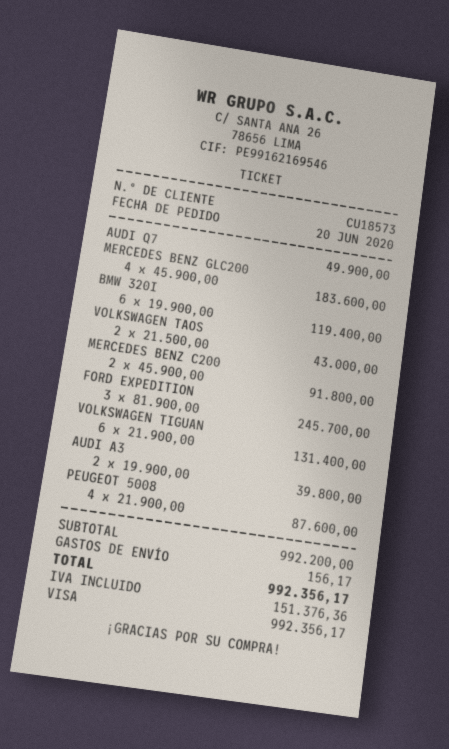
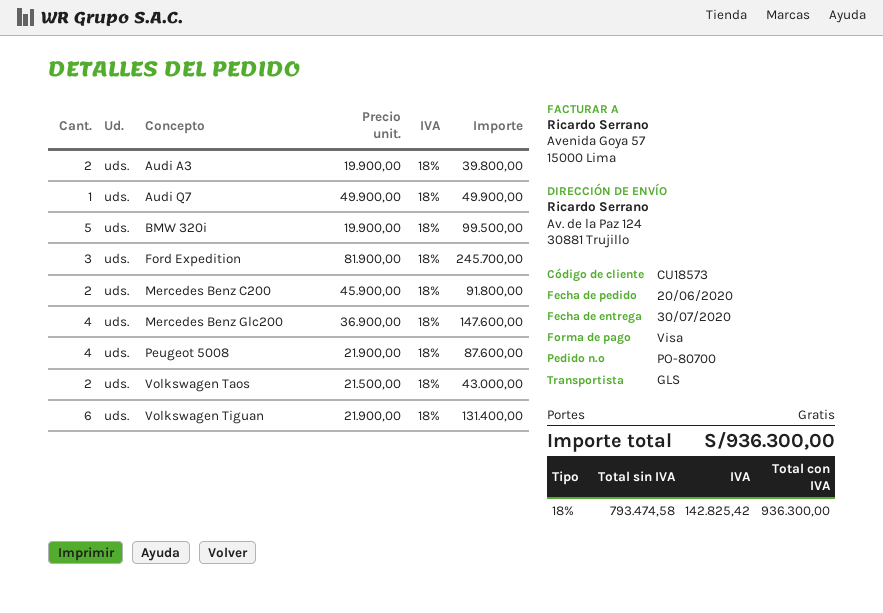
MERCEDES BENZ GLC200: 4 x 45900.00 = 183600.00 -> 4 x 36900.00 = 147600.00
BMW 320I: 6 x 19900.00 = 119400.00 -> 5 x 19900.00 = 99500.00
shipping: 156.17 -> 0.00
tax: 151376.36 -> 142825.42
total: 992356.17 -> 936300.00

